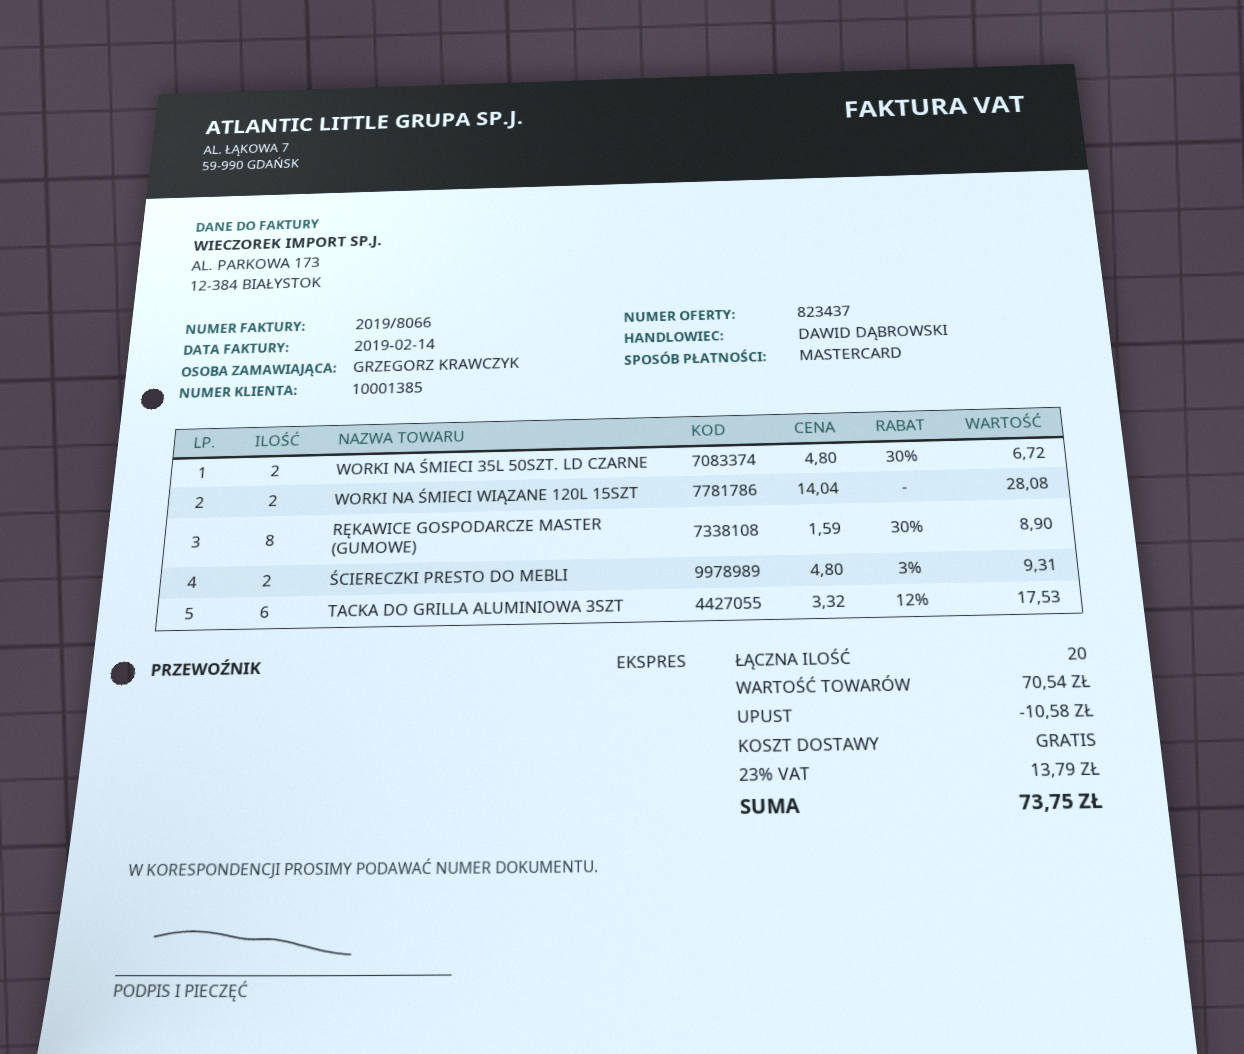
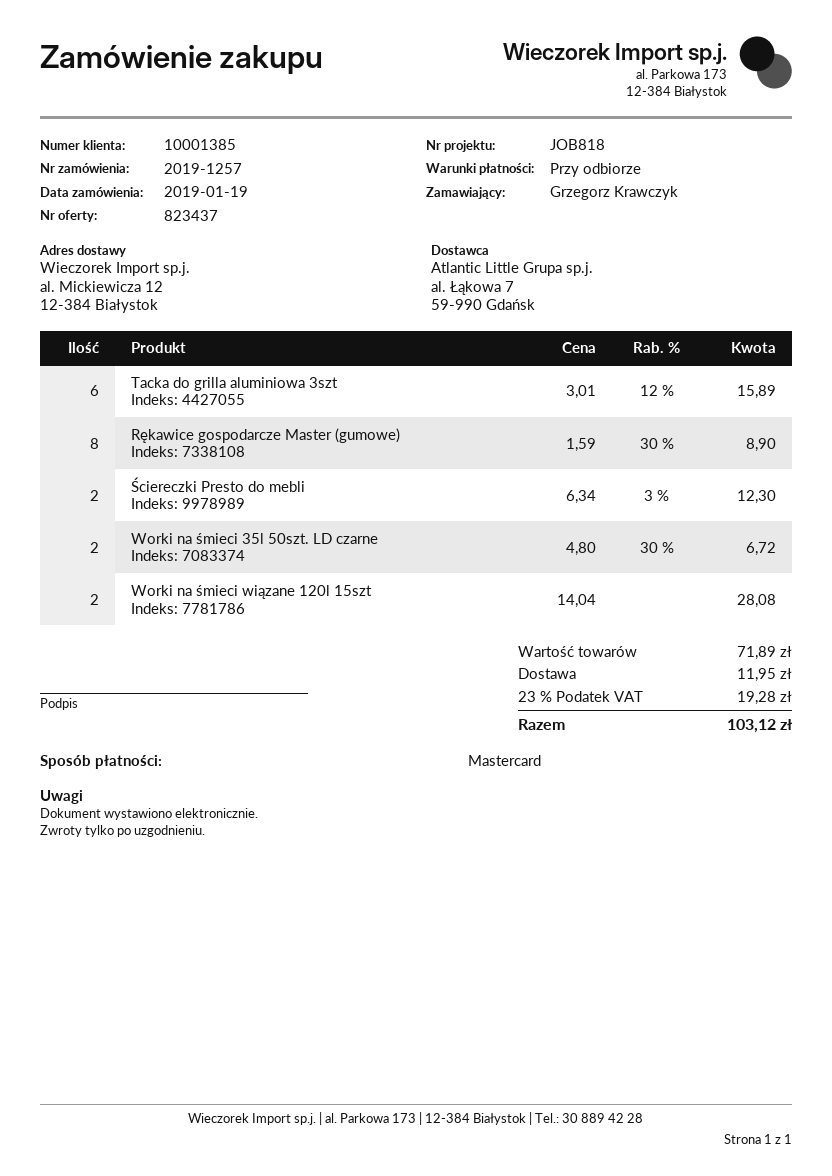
ŚCIERECZKI PRESTO DO MEBLI: 2 x 4.80 - 3% = 9.31 -> 2 x 6.34 - 3% = 12.30
TACKA DO GRILLA ALUMINIOWA 3SZT: 6 x 3.32 - 12% = 17.53 -> 6 x 3.01 - 12% = 15.89
subtotal: 70.54 -> 71.89
discount: 10.58 -> none
shipping: 0.00 -> 11.95
tax: 23% = 13.79 -> 23% = 19.28
total: 73.75 -> 103.12

